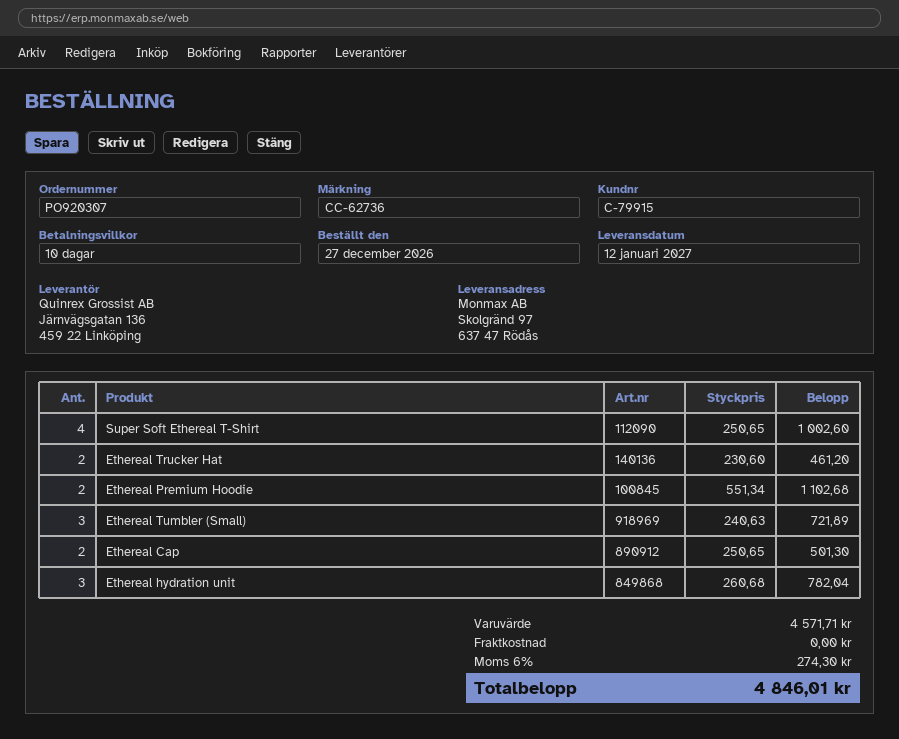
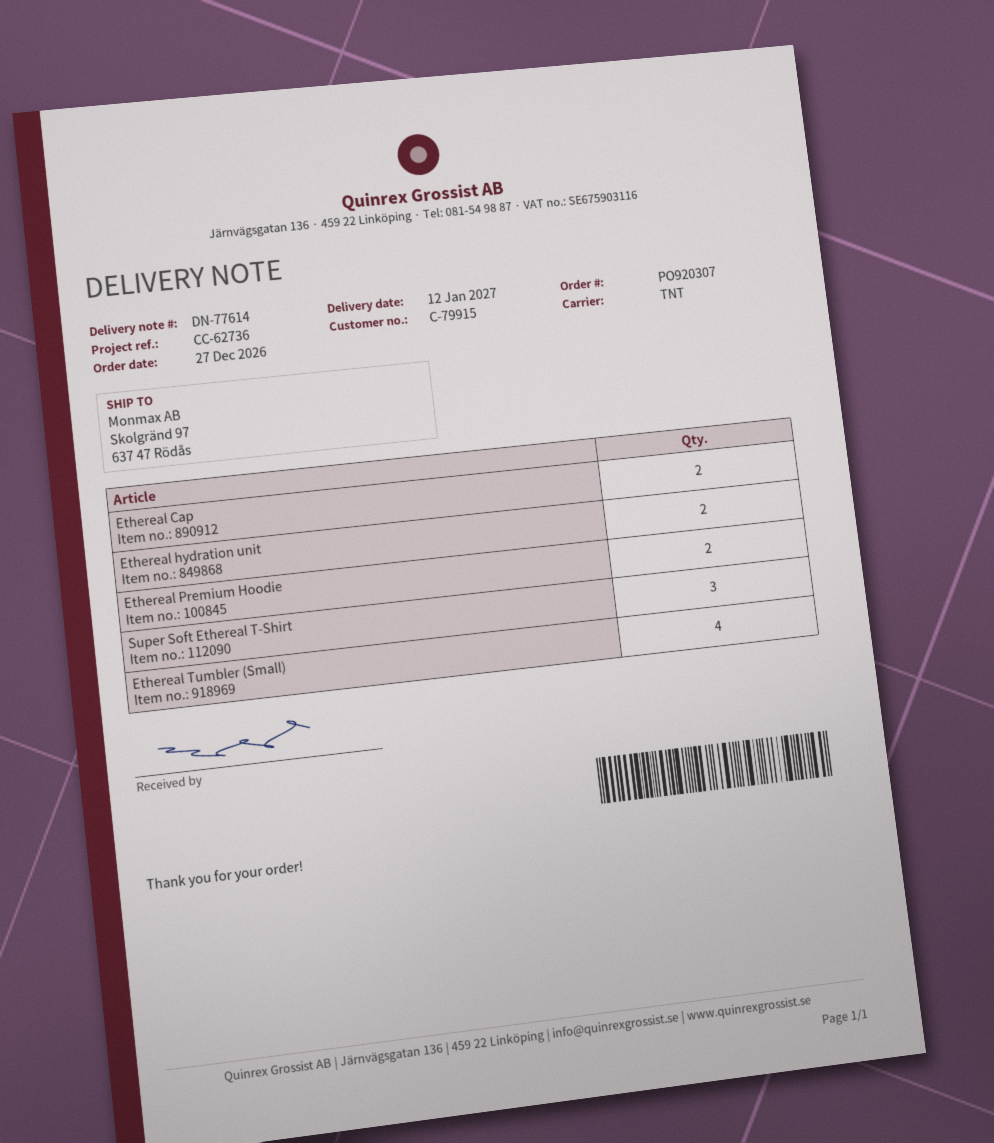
Super Soft Ethereal T-Shirt: 4 -> 3
Ethereal Trucker Hat: 2 -> none
Ethereal Tumbler (Small): 3 -> 4
Ethereal hydration unit: 3 -> 2

